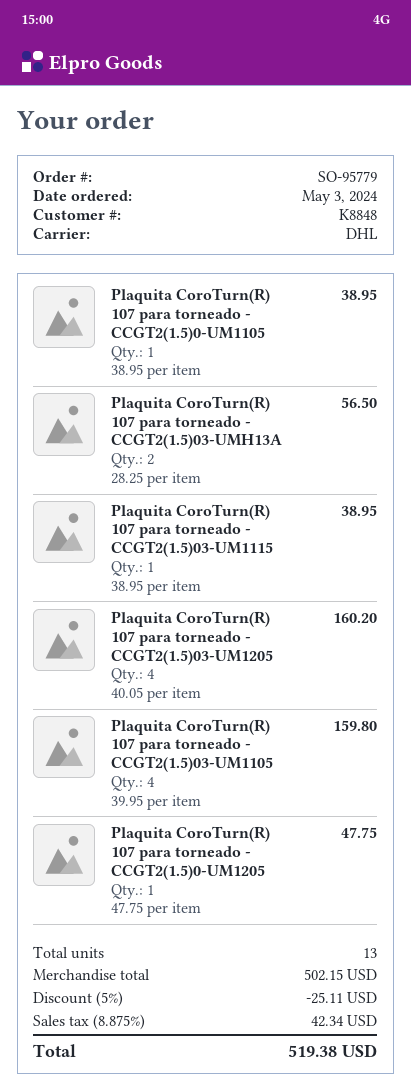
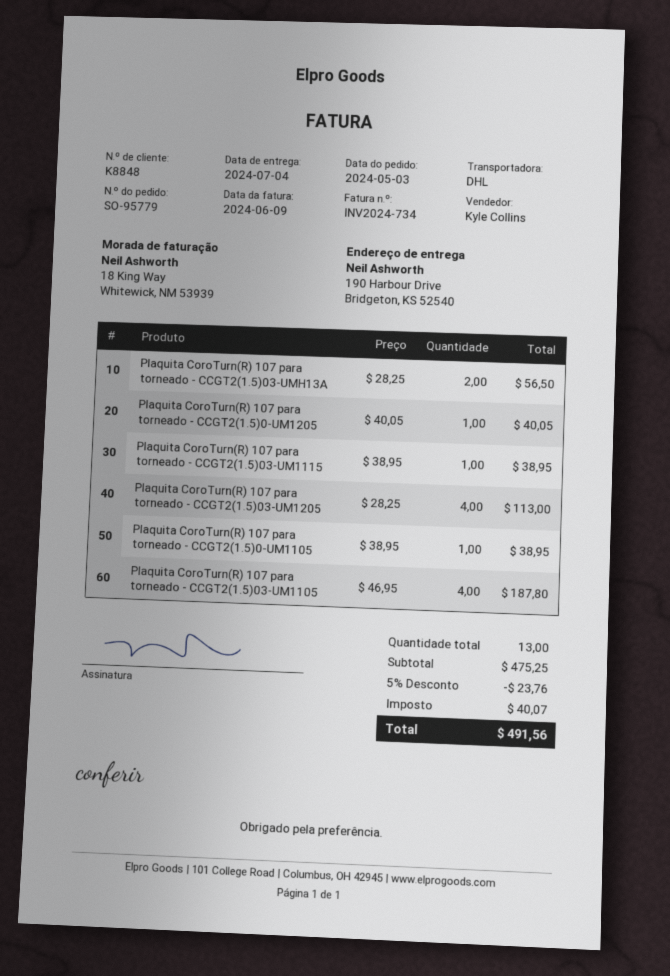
Plaquita CoroTurn(R) 107 para torneado - CCGT2(1.5)03-UM1205: 4 x 40.05 = 160.20 -> 4 x 28.25 = 113.00
Plaquita CoroTurn(R) 107 para torneado - CCGT2(1.5)03-UM1105: 4 x 39.95 = 159.80 -> 4 x 46.95 = 187.80
Plaquita CoroTurn(R) 107 para torneado - CCGT2(1.5)0-UM1205: 1 x 47.75 = 47.75 -> 1 x 40.05 = 40.05
subtotal: 502.15 -> 475.25
discount: 5% = 25.11 -> 5% = 23.76
tax: 42.34 -> 40.07
total: 519.38 -> 491.56

